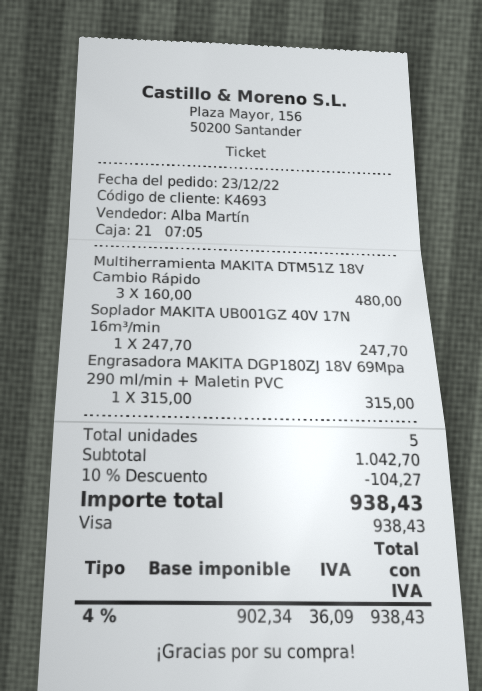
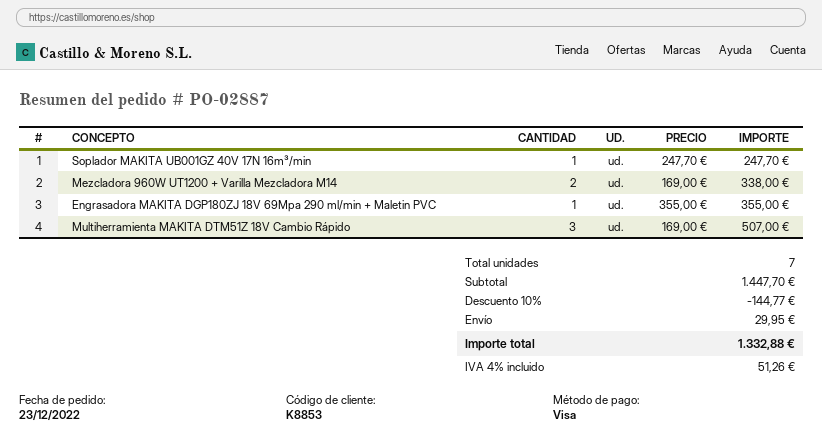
customer number: K4693 -> K8853
Multiherramienta MAKITA DTM51Z 18V Cambio Rápido: 3 x 160.00 = 480.00 -> 3 x 169.00 = 507.00
Engrasadora MAKITA DGP180ZJ 18V 69Mpa 290 ml/min + Maletin PVC: 1 x 315.00 = 315.00 -> 1 x 355.00 = 355.00
Mezcladora 960W UT1200 + Varilla Mezcladora M14: none -> 2 x 169.00 = 338.00
total quantity: 5 -> 7
subtotal: 1042.70 -> 1447.70
discount: 10% = 104.27 -> 10% = 144.77
shipping: none -> 29.95
tax: 4% = 36.09 -> 4% = 51.26
total: 938.43 -> 1332.88

